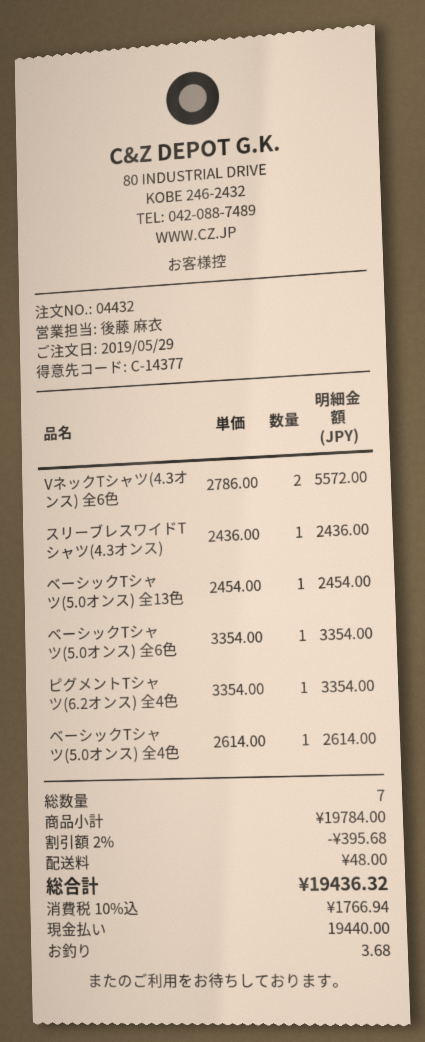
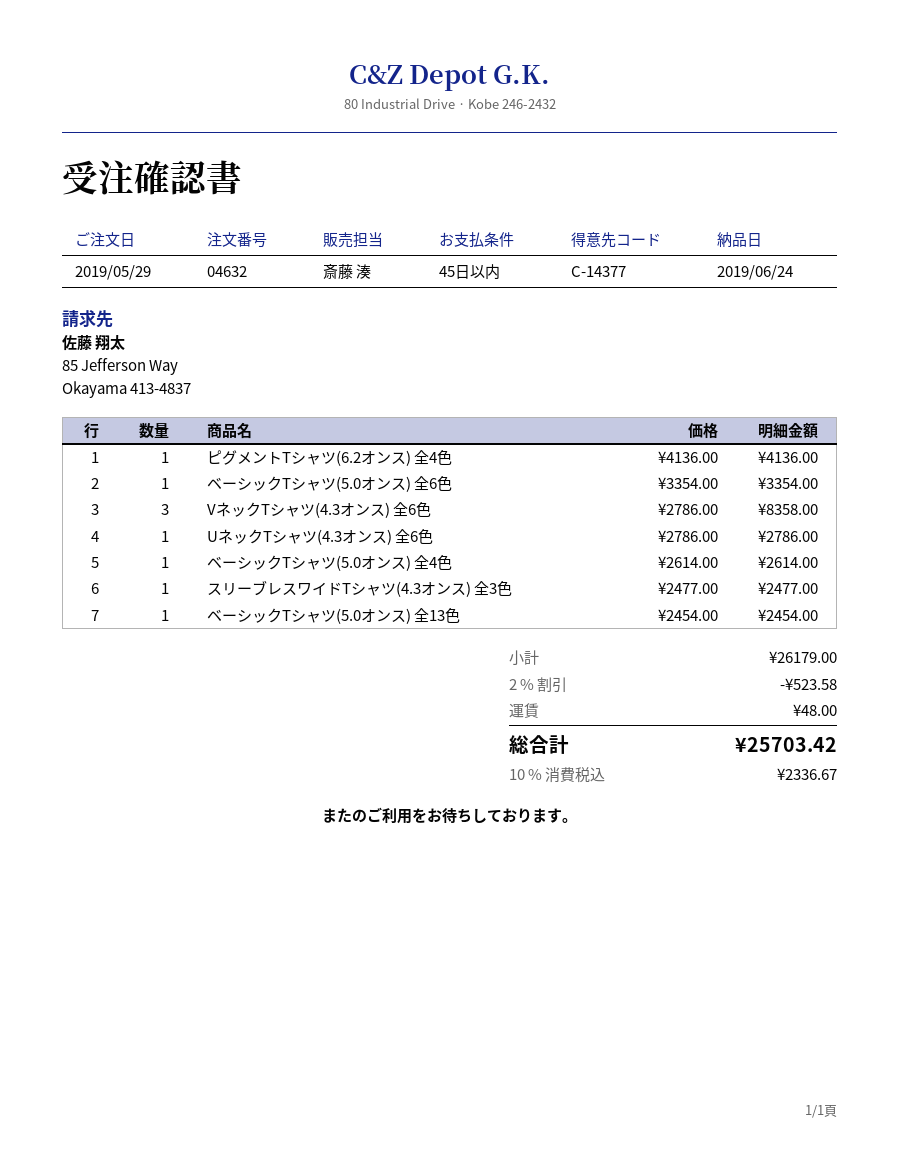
order number: 04432 -> 04632
sales rep: 後藤 麻衣 -> 斎藤 湊
VネックTシャツ(4.3オンス) 全6色: 2 x 2786.00 = 5572.00 -> 3 x 2786.00 = 8358.00
スリーブレスワイドTシャツ(4.3オンス): 1 x 2436.00 = 2436.00 -> 1 x 2477.00 = 2477.00
ピグメントTシャツ(6.2オンス) 全4色: 1 x 3354.00 = 3354.00 -> 1 x 4136.00 = 4136.00
UネックTシャツ(4.3オンス) 全6色: none -> 1 x 2786.00 = 2786.00
subtotal: 19784.00 -> 26179.00
discount: 2% = 395.68 -> 2% = 523.58
tax: 10% = 1766.94 -> 10% = 2336.67
total: 19436.32 -> 25703.42

